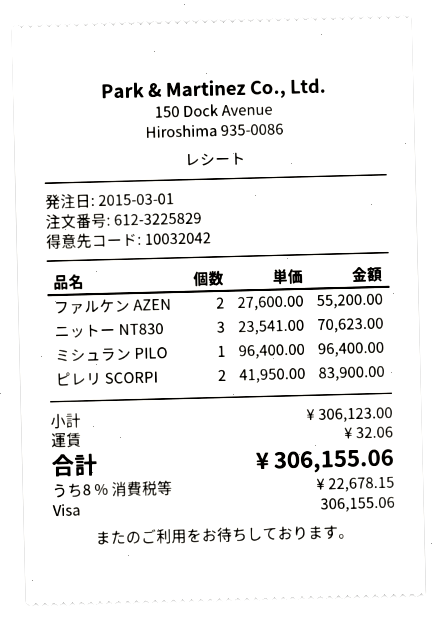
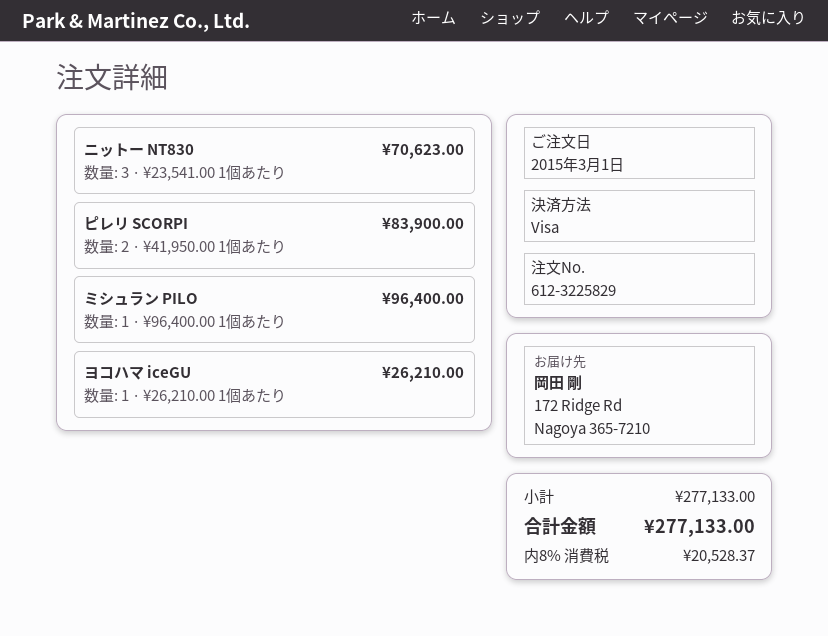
ファルケン AZEN: 2 x 27600.00 = 55200.00 -> none
ヨコハマ iceGU: none -> 1 x 26210.00 = 26210.00
subtotal: 306123.00 -> 277133.00
shipping: 32.06 -> none
tax: 8% = 22678.15 -> 8% = 20528.37
total: 306155.06 -> 277133.00

